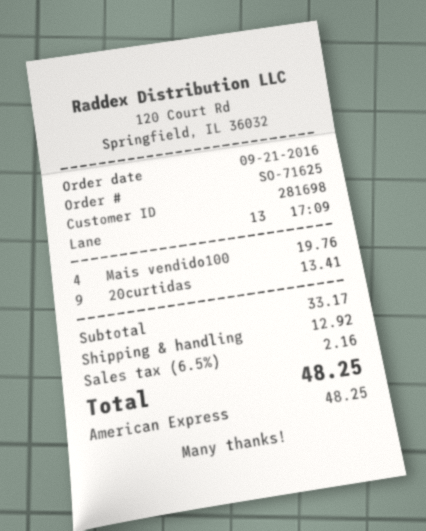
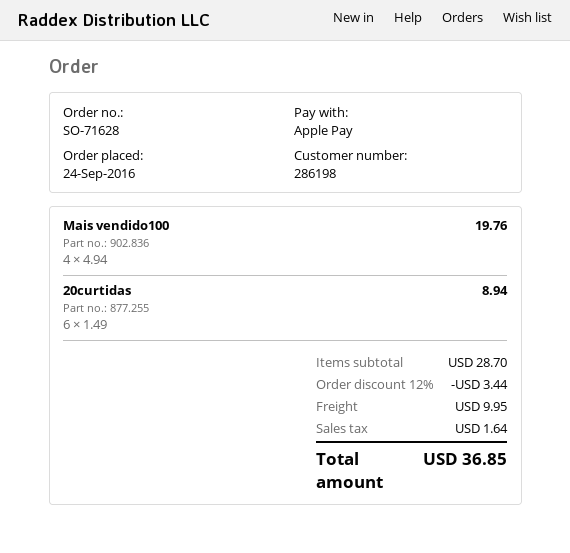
order number: SO-71625 -> SO-71628
order date: 2016-09-21 -> 2016-09-24
customer number: 281698 -> 286198
payment method: American Express -> Apple Pay
20curtidas: 9 for 13.41 -> 6 for 8.94
subtotal: 33.17 -> 28.70
discount: none -> 12% = 3.44
shipping: 12.92 -> 9.95
tax: 2.16 -> 1.64
total: 48.25 -> 36.85

